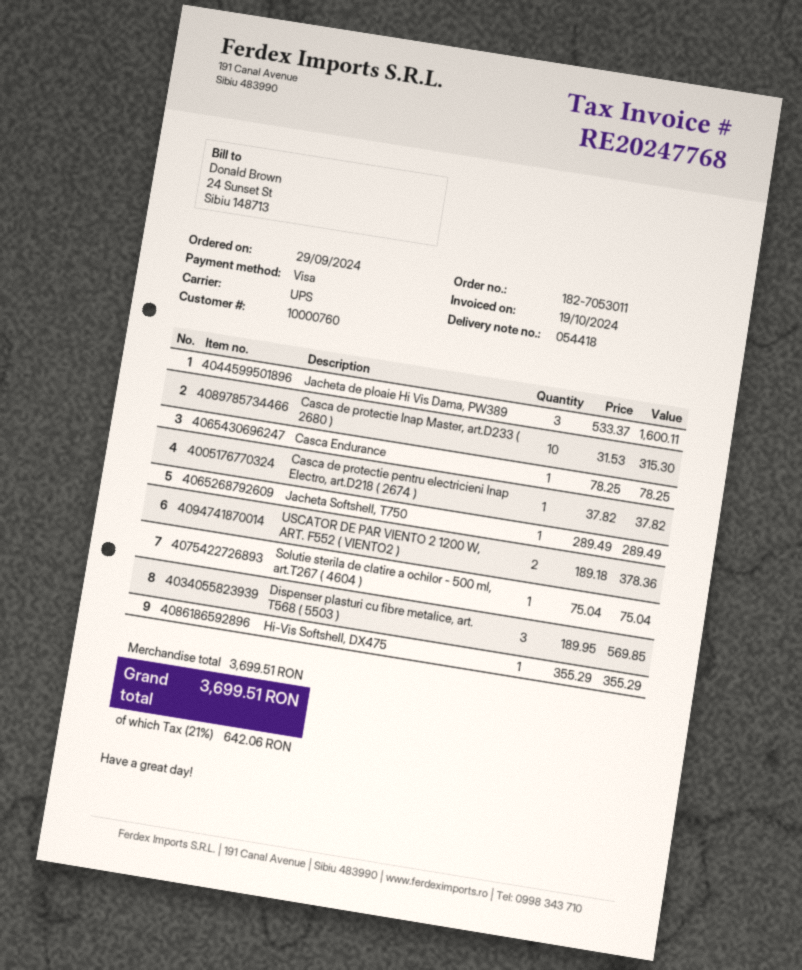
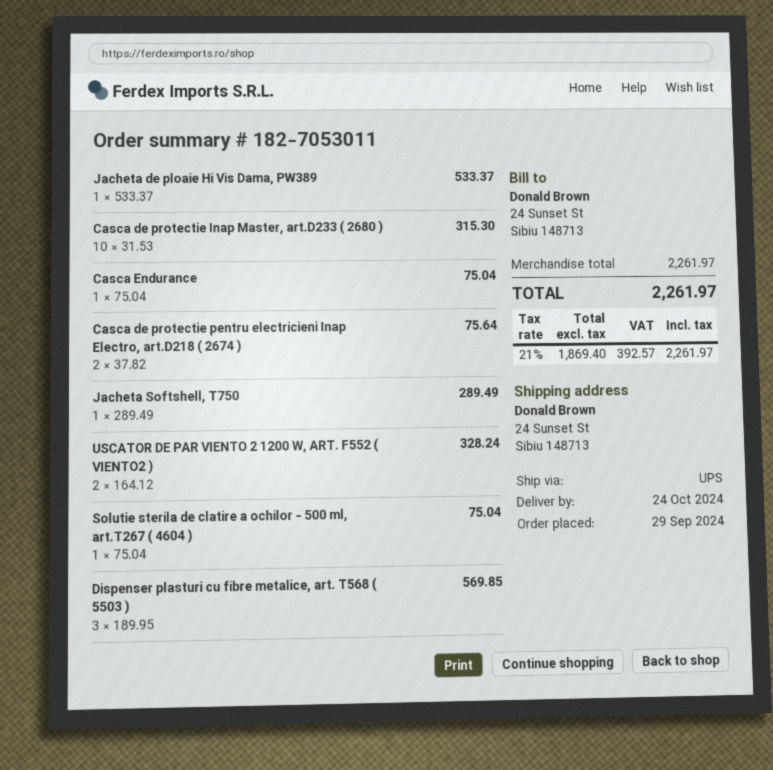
Jacheta de ploaie Hi Vis Dama, PW389: 3 x 533.37 = 1600.11 -> 1 x 533.37 = 533.37
Casca Endurance: 1 x 78.25 = 78.25 -> 1 x 75.04 = 75.04
Casca de protectie pentru electricieni Inap Electro, art.D218 ( 2674 ): 1 x 37.82 = 37.82 -> 2 x 37.82 = 75.64
USCATOR DE PAR VIENTO 2 1200 W, ART. F552 ( VIENTO2 ): 2 x 189.18 = 378.36 -> 2 x 164.12 = 328.24
Hi-Vis Softshell, DX475: 1 x 355.29 = 355.29 -> none
subtotal: 3699.51 -> 2261.97
tax: 21% = 642.06 -> 21% = 392.57
total: 3699.51 -> 2261.97

